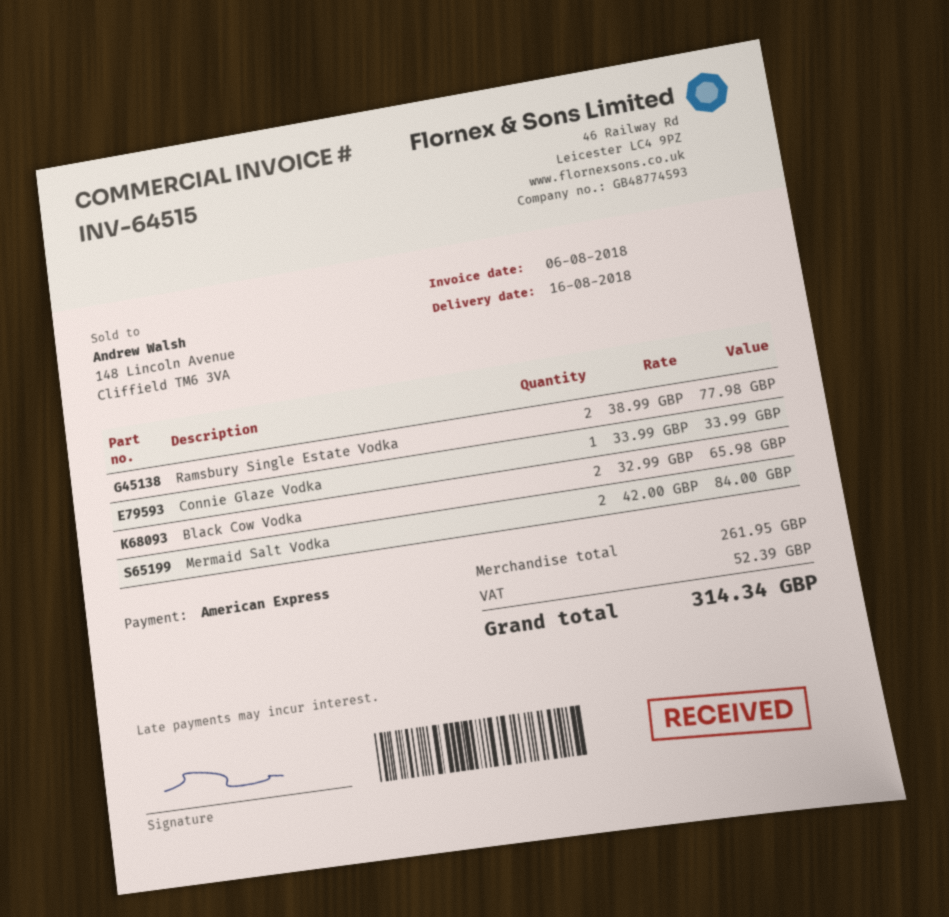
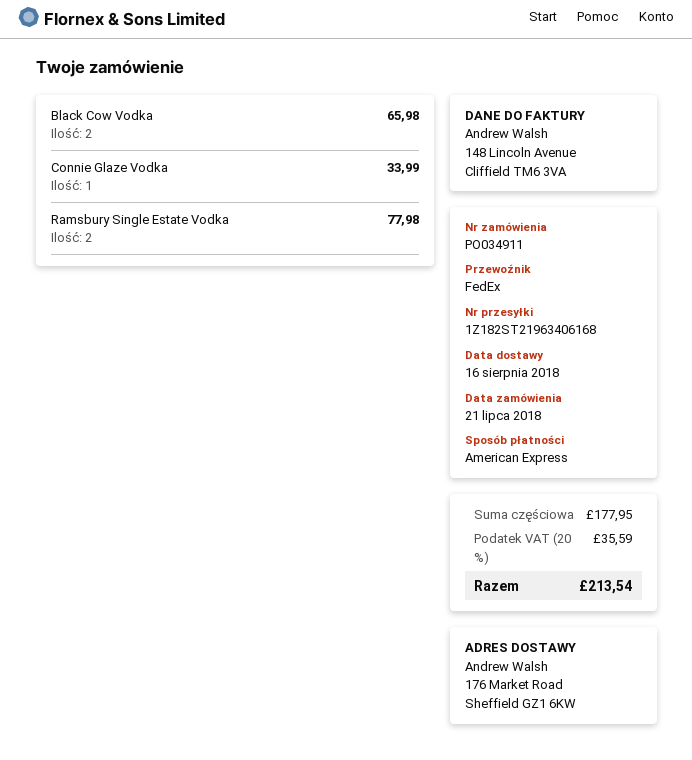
Mermaid Salt Vodka: 2 for 84.00 -> none
subtotal: 261.95 -> 177.95
tax: 52.39 -> 35.59
total: 314.34 -> 213.54

